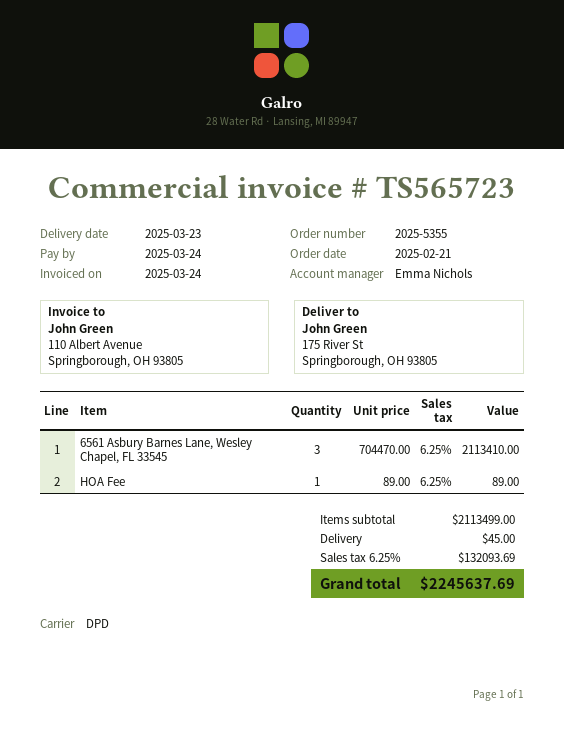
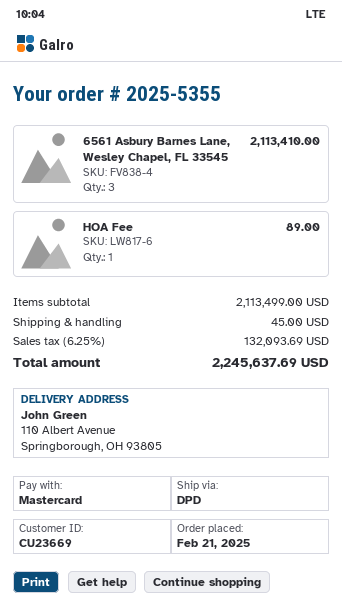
ship to: 175 River St, Springborough, OH 93805 -> 110 Albert Avenue, Springborough, OH 93805

